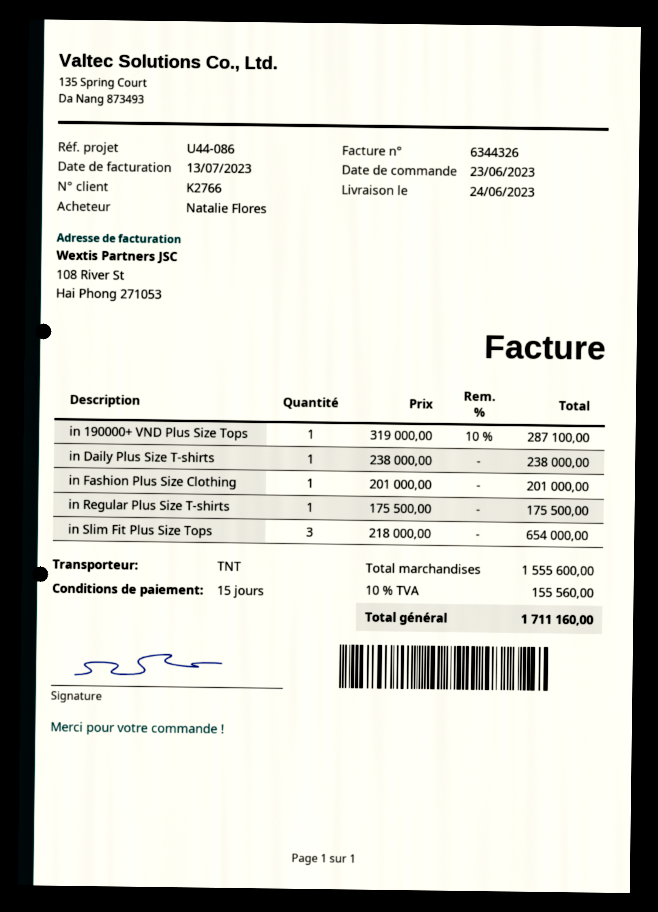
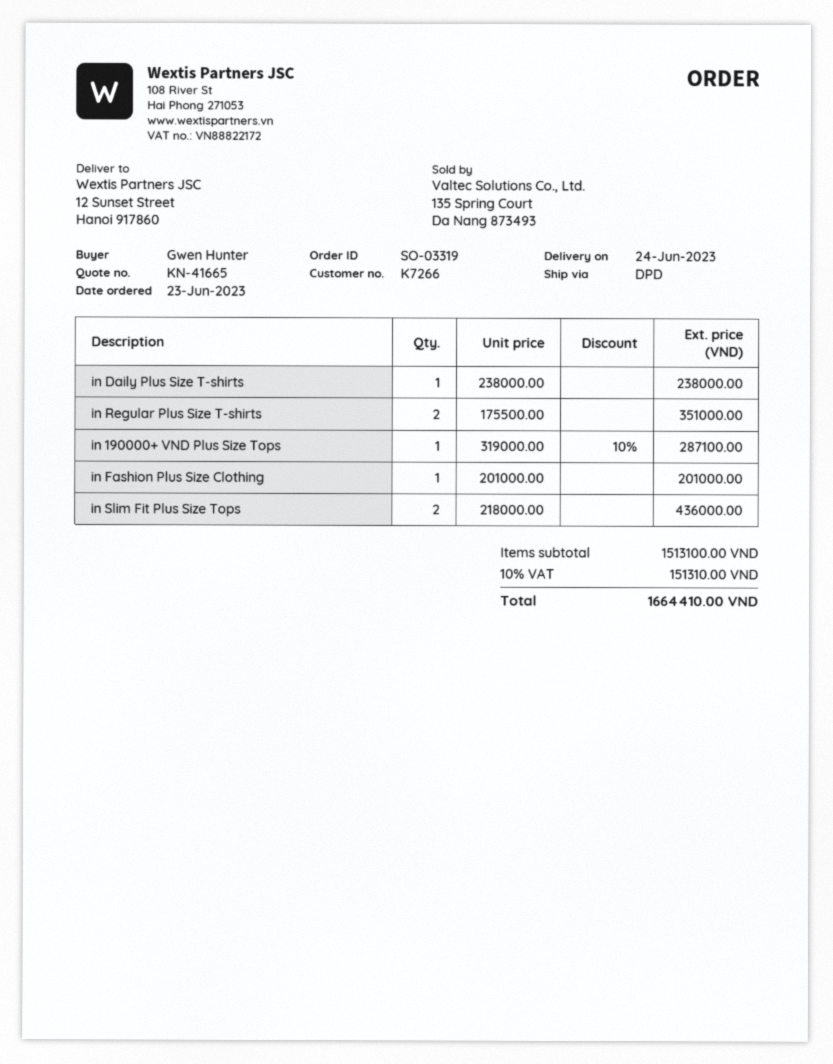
customer number: K2766 -> K7266
ordered by: Natalie Flores -> Gwen Hunter
shipping method: TNT -> DPD
in Regular Plus Size T-shirts: 1 x 175500.00 = 175500.00 -> 2 x 175500.00 = 351000.00
in Slim Fit Plus Size Tops: 3 x 218000.00 = 654000.00 -> 2 x 218000.00 = 436000.00
subtotal: 1555600.00 -> 1513100.00
tax: 10% = 155560.00 -> 10% = 151310.00
total: 1711160.00 -> 1664410.00

